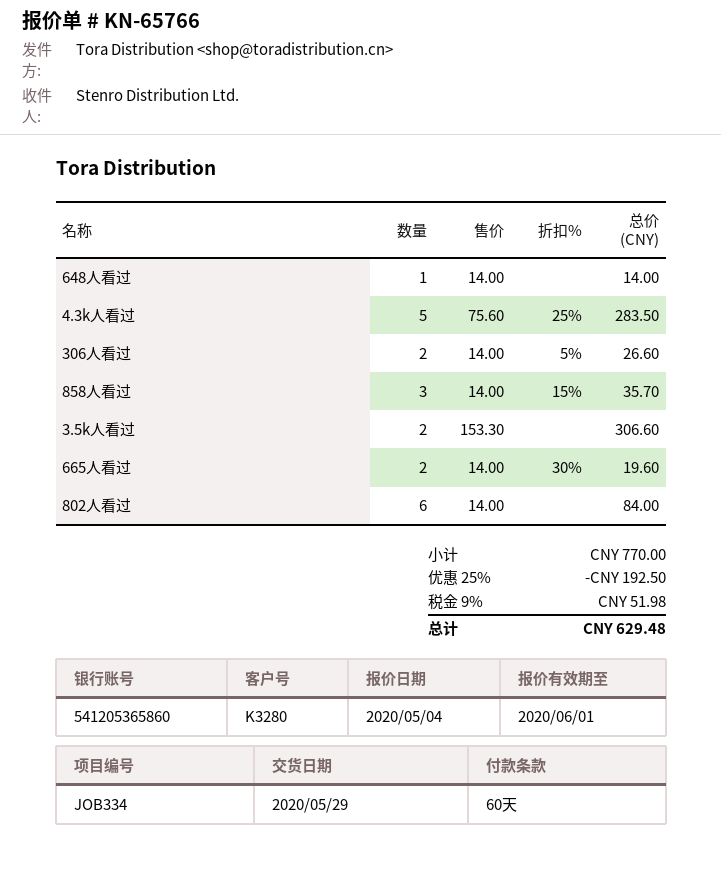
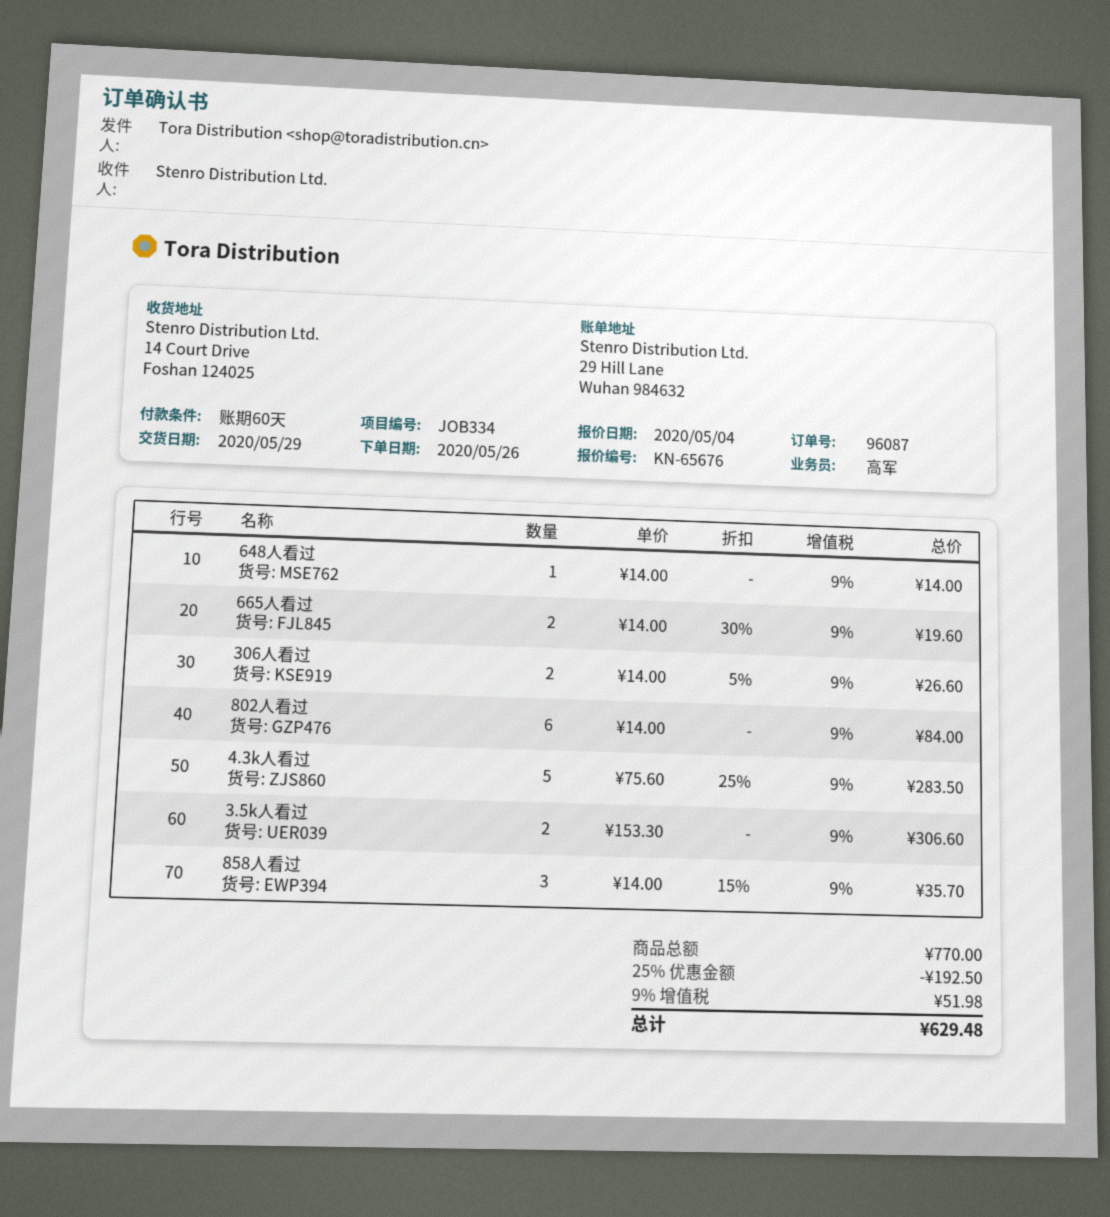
quote number: KN-65766 -> KN-65676

